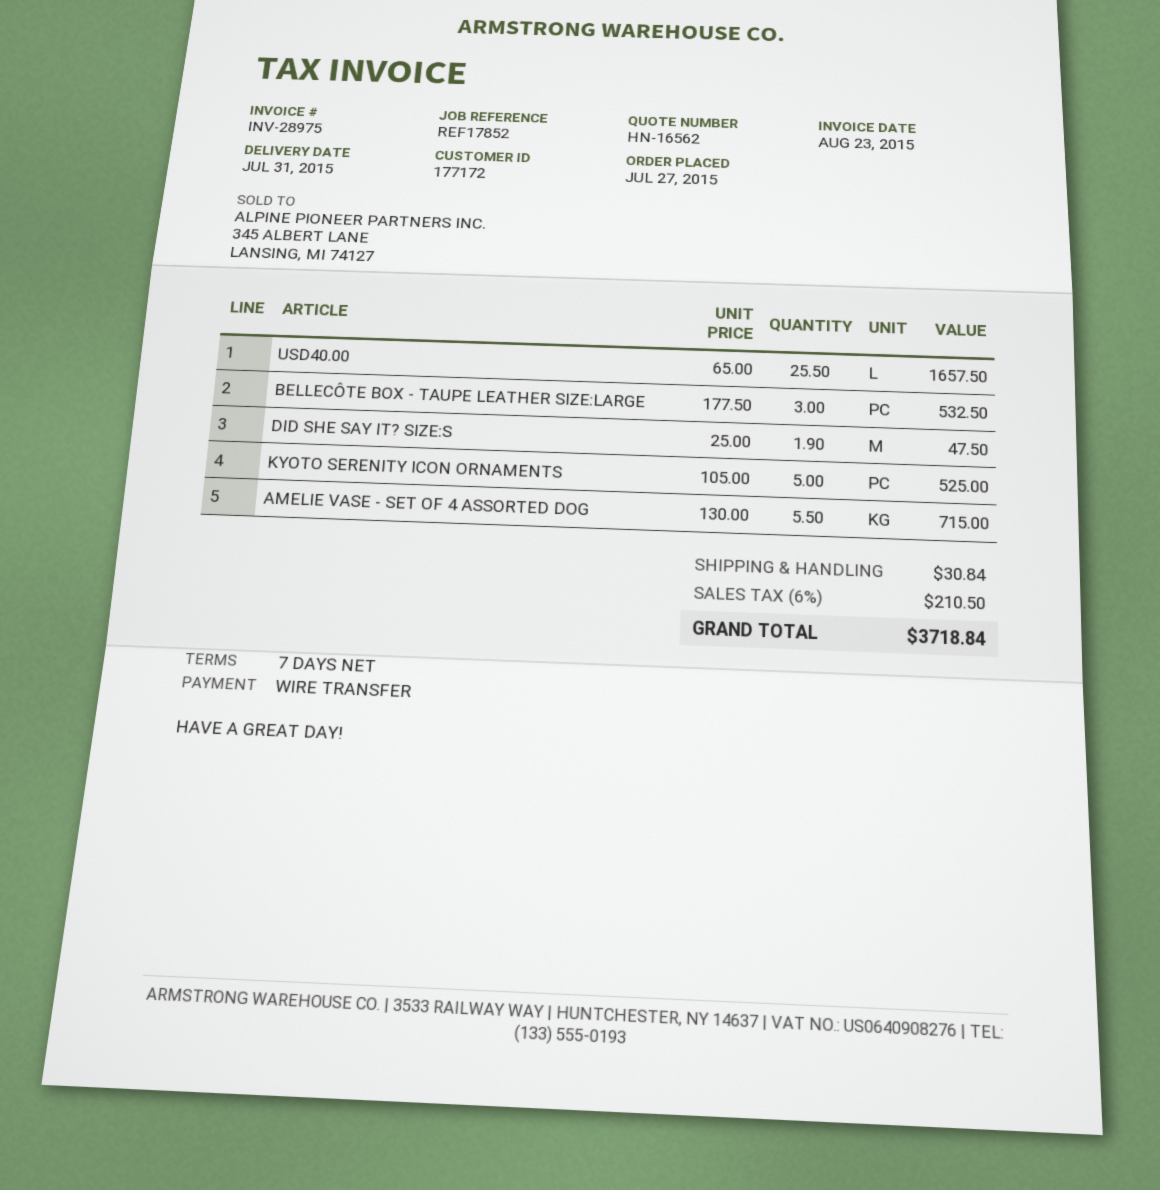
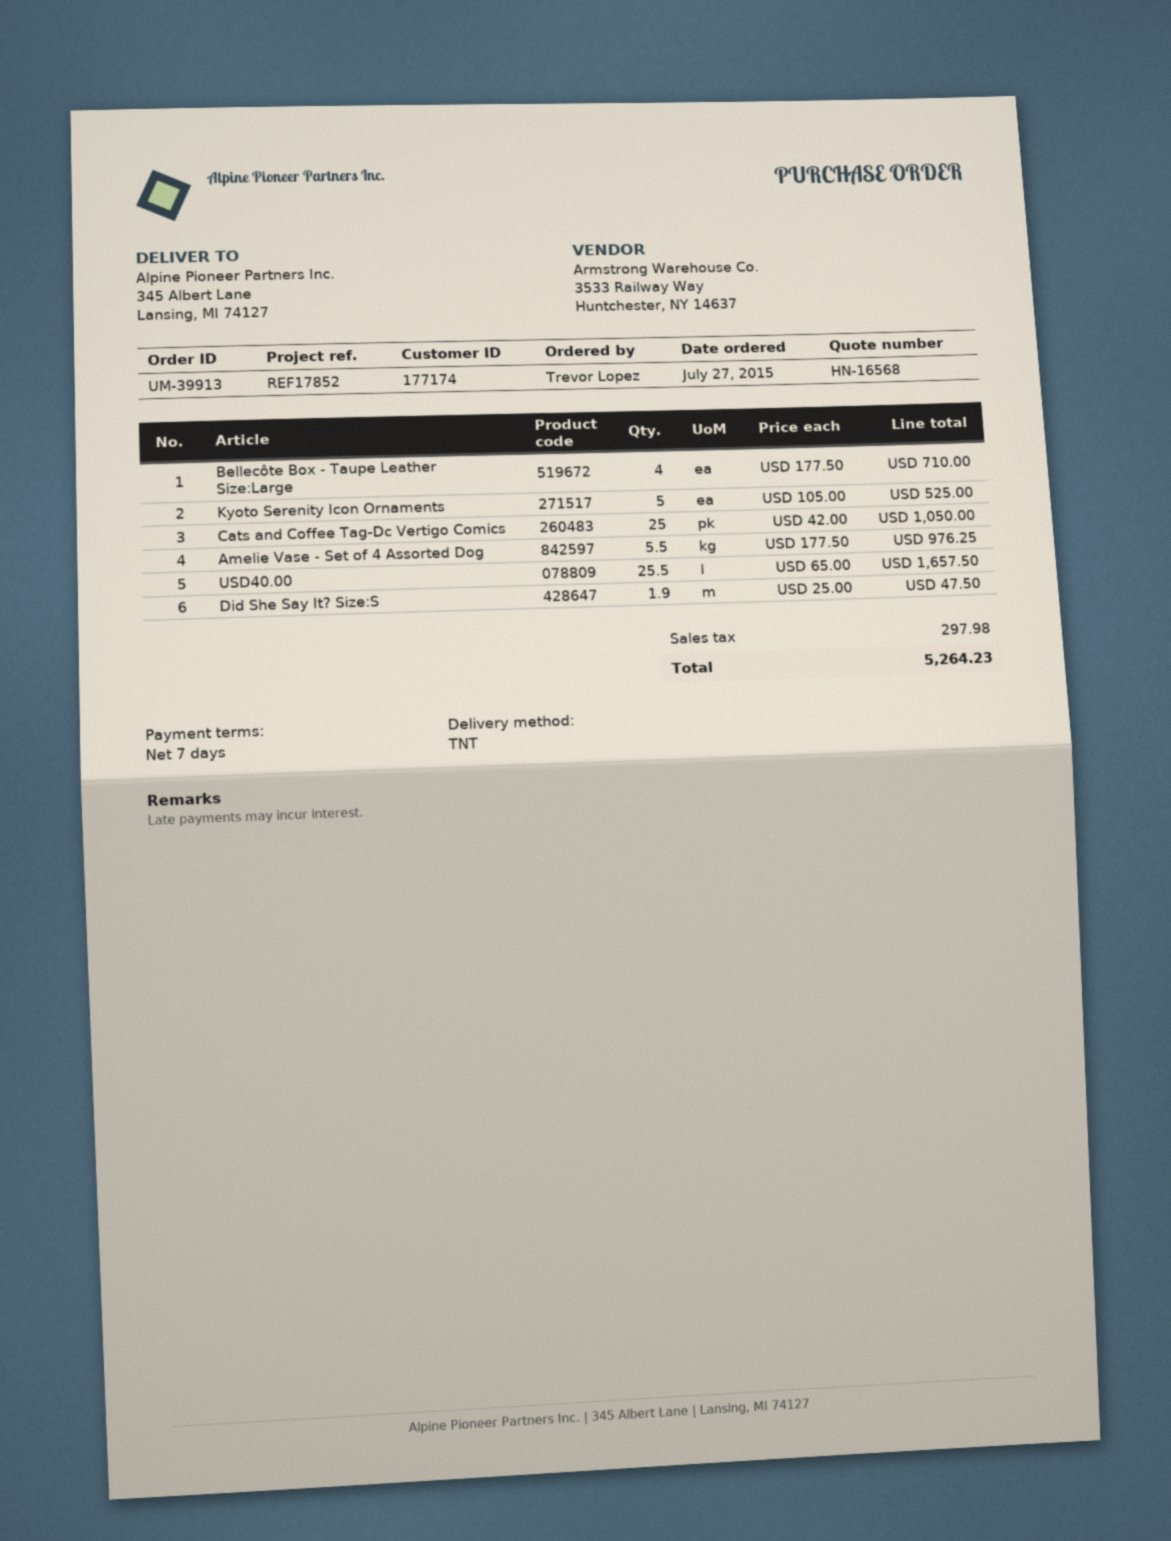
quote number: HN-16562 -> HN-16568
customer number: 177172 -> 177174
BELLECÔTE BOX - TAUPE LEATHER SIZE:LARGE: 3 x 177.50 = 532.50 -> 4 x 177.50 = 710.00
AMELIE VASE - SET OF 4 ASSORTED DOG: 5.5 x 130.00 = 715.00 -> 5.5 x 177.50 = 976.25
Cats and Coffee Tag-Dc Vertigo Comics: none -> 25 x 42.00 = 1050.00
shipping: 30.84 -> none
tax: 210.50 -> 297.98
total: 3718.84 -> 5264.23

